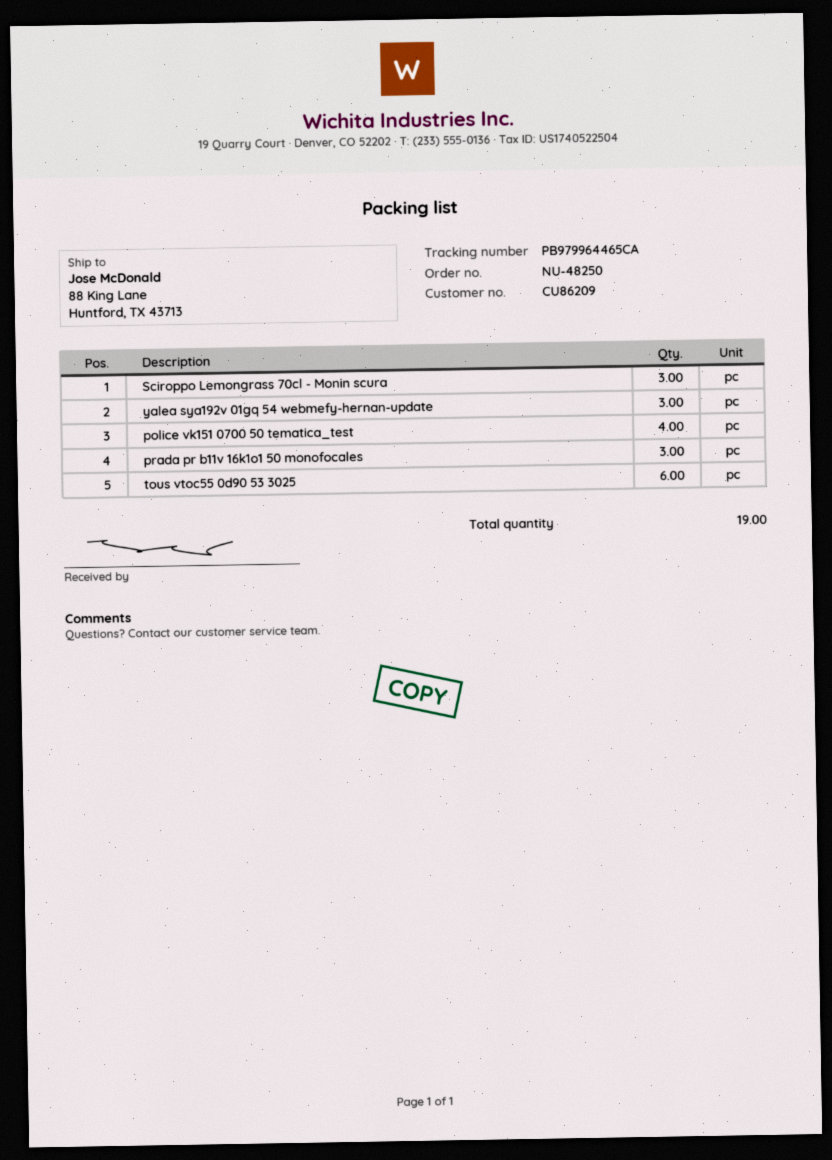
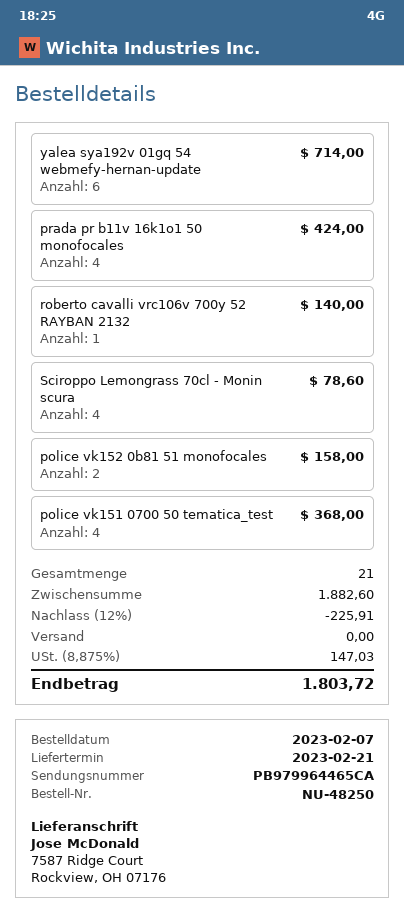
ship to: 88 King Lane, Huntford, TX 43713 -> 7587 Ridge Court, Rockview, OH 07176
Sciroppo Lemongrass 70cl - Monin scura: 3 -> 4
yalea sya192v 01gq 54 webmefy-hernan-update: 3 -> 6
prada pr b11v 16k1o1 50 monofocales: 3 -> 4
tous vtoc55 0d90 53 3025: 6 -> none
roberto cavalli vrc106v 700y 52 RAYBAN 2132: none -> 1
police vk152 0b81 51 monofocales: none -> 2
total quantity: 19 -> 21

